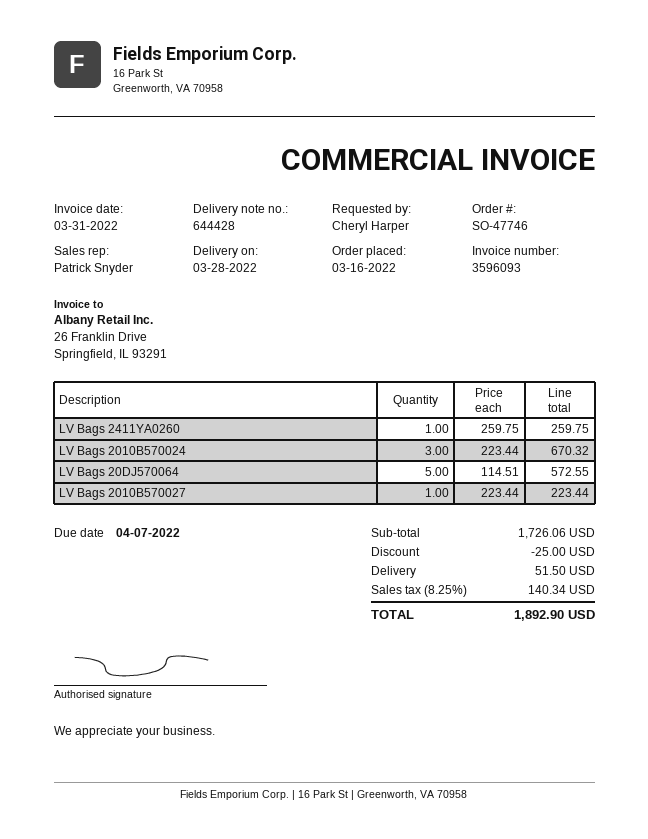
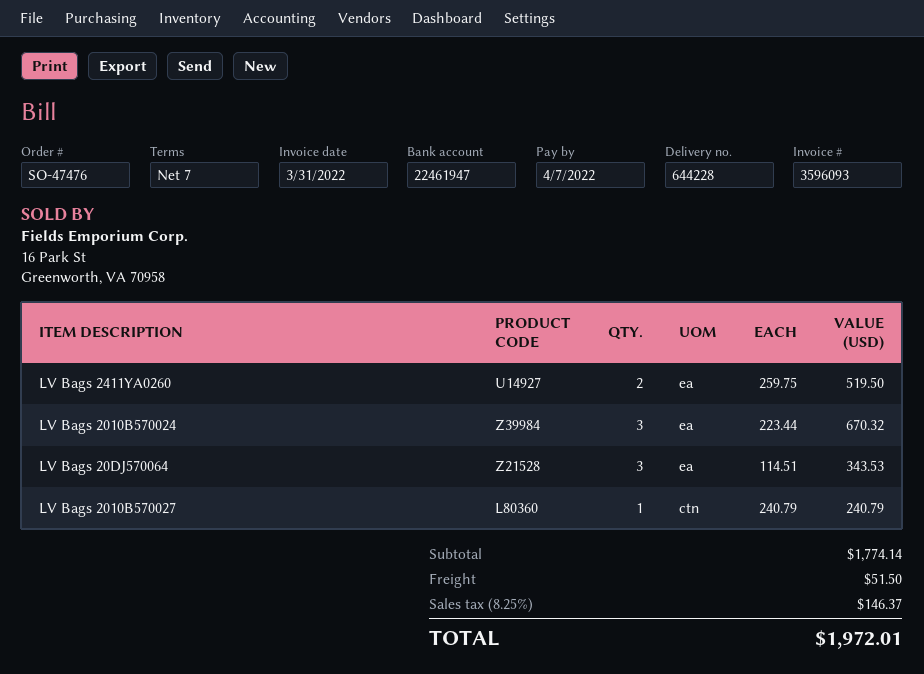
order number: SO-47746 -> SO-47476
delivery note number: 644428 -> 644228
LV Bags 2411YA0260: 1 x 259.75 = 259.75 -> 2 x 259.75 = 519.50
LV Bags 20DJ570064: 5 x 114.51 = 572.55 -> 3 x 114.51 = 343.53
LV Bags 2010B570027: 1 x 223.44 = 223.44 -> 1 x 240.79 = 240.79
subtotal: 1726.06 -> 1774.14
discount: 25.00 -> none
tax: 8.25% = 140.34 -> 8.25% = 146.37
total: 1892.90 -> 1972.01

